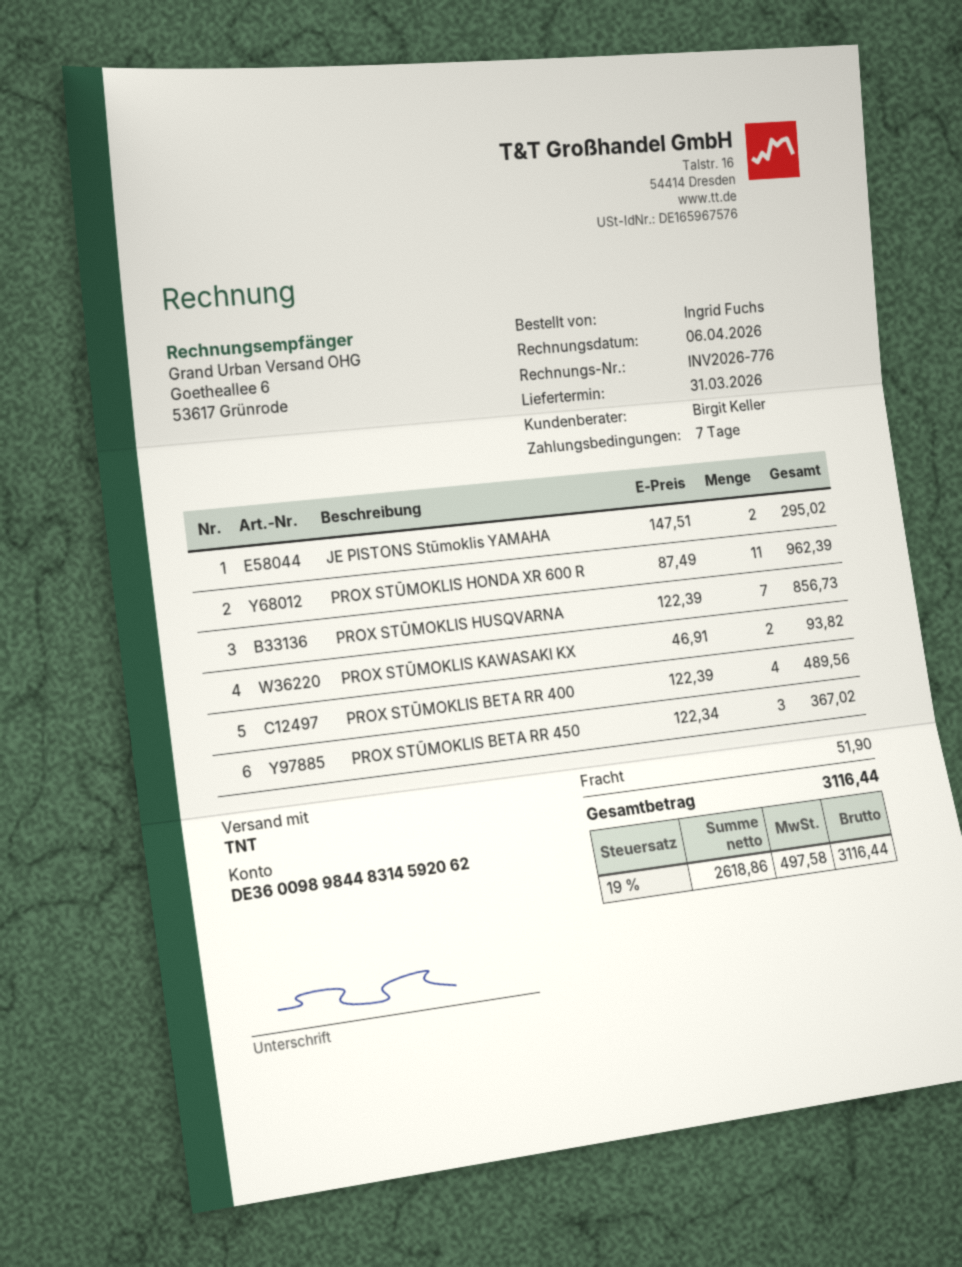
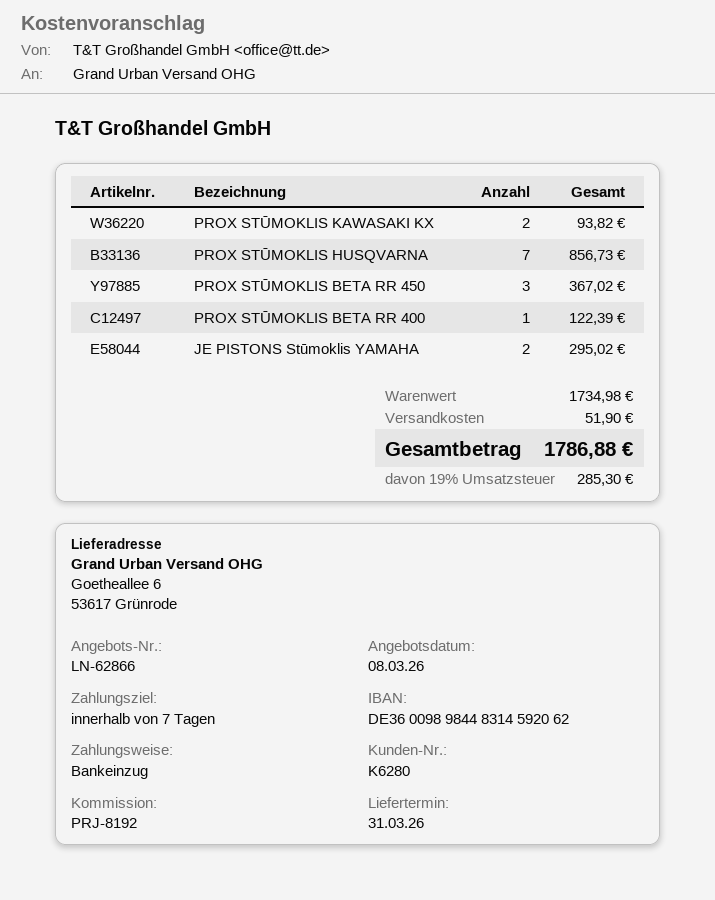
PROX STŪMOKLIS HONDA XR 600 R: 11 for 962.39 -> none
PROX STŪMOKLIS BETA RR 400: 4 for 489.56 -> 1 for 122.39
tax: 19% = 497.58 -> 19% = 285.30
total: 3116.44 -> 1786.88

